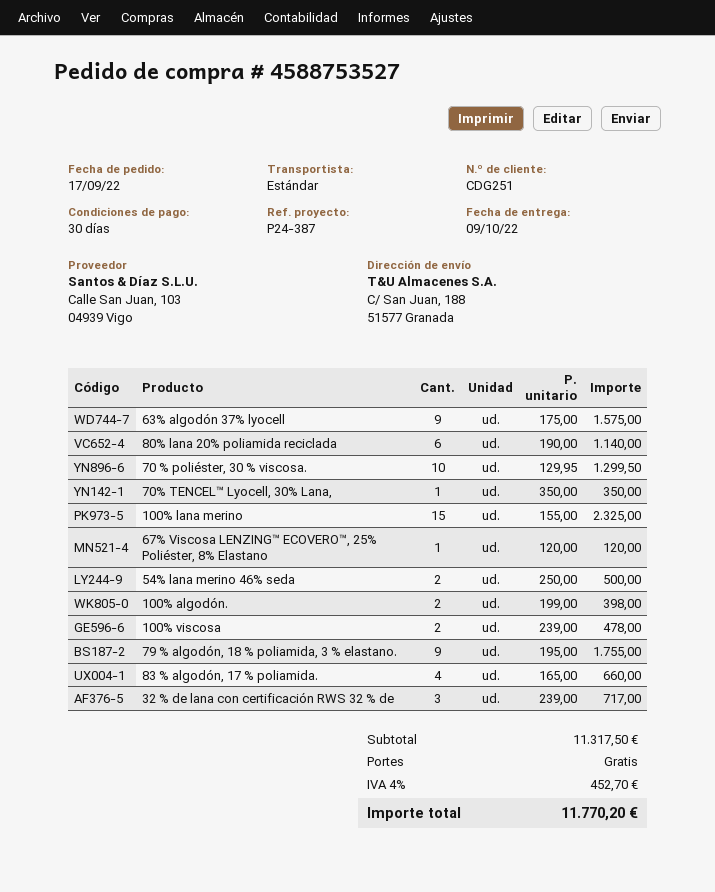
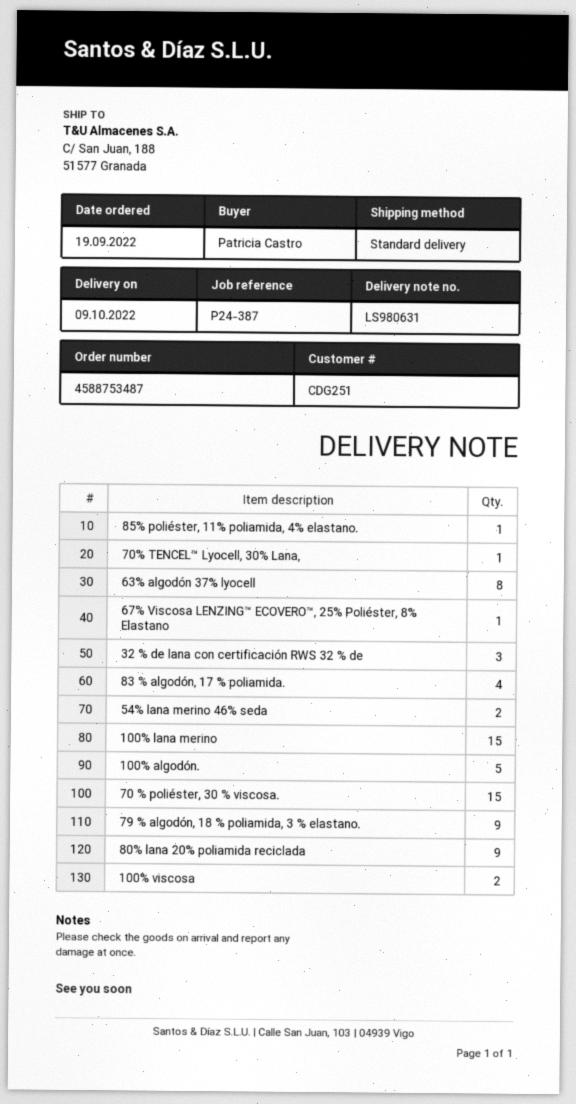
order number: 4588753527 -> 4588753487
order date: 2022-09-17 -> 2022-09-19
63% algodón 37% lyocell: 9 -> 8
80% lana 20% poliamida reciclada: 6 -> 9
70 % poliéster, 30 % viscosa.: 10 -> 15
100% algodón.: 2 -> 5
85% poliéster, 11% poliamida, 4% elastano.: none -> 1

